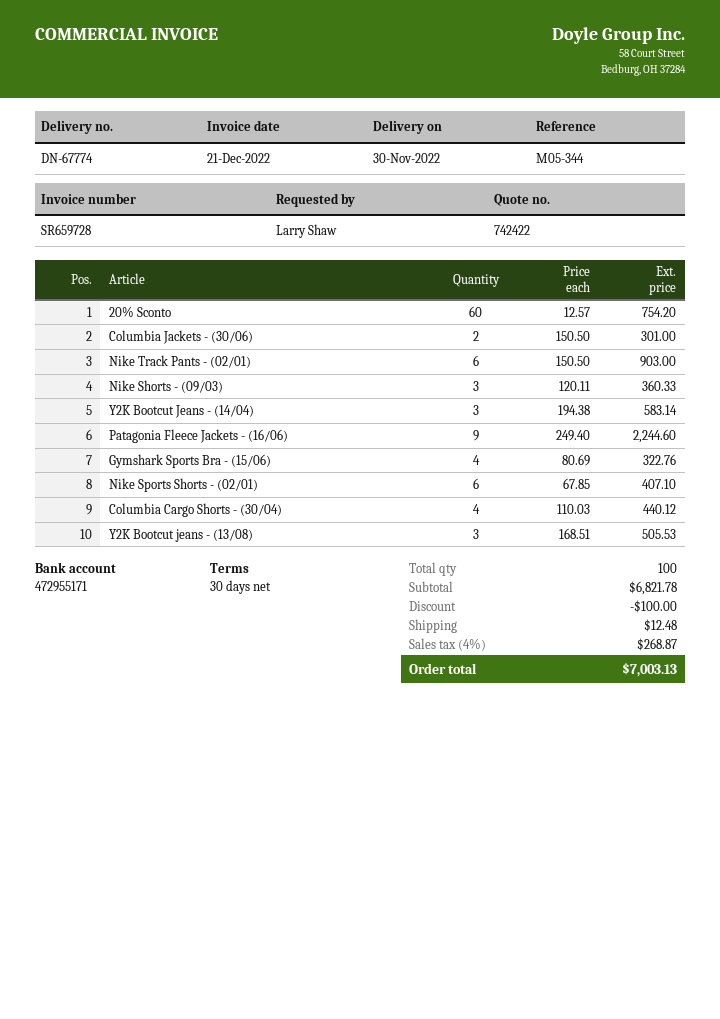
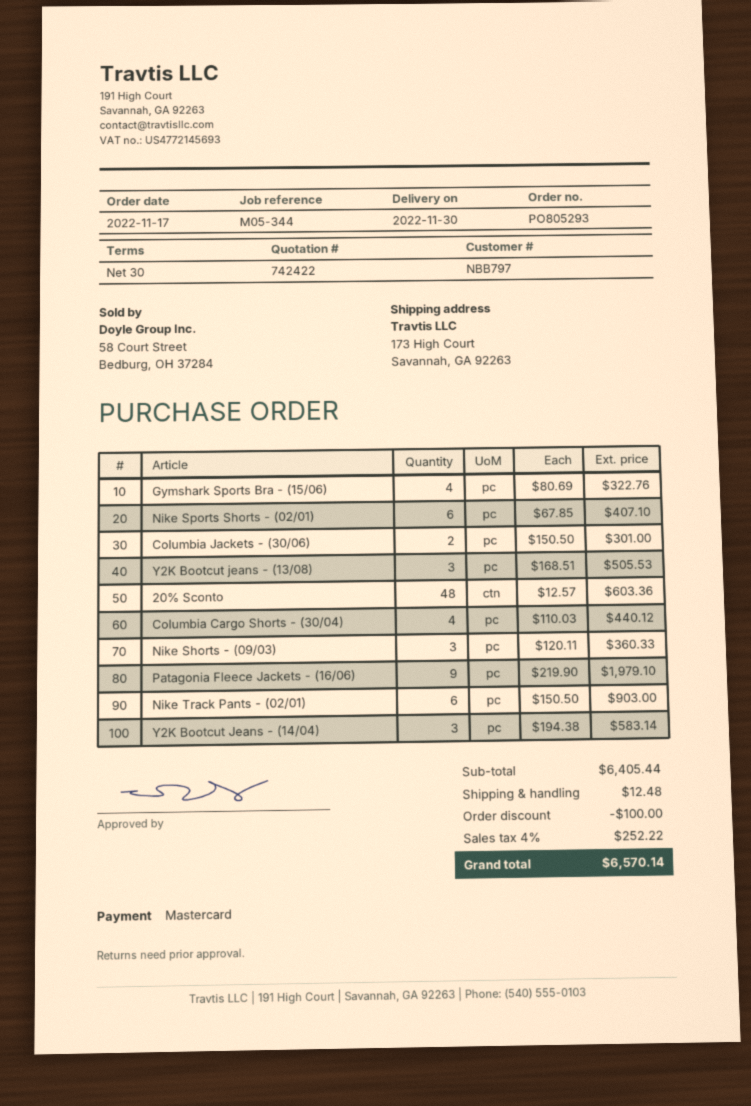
20% Sconto: 60 x 12.57 = 754.20 -> 48 x 12.57 = 603.36
Patagonia Fleece Jackets - (16/06): 9 x 249.40 = 2244.60 -> 9 x 219.90 = 1979.10
subtotal: 6821.78 -> 6405.44
tax: 4% = 268.87 -> 4% = 252.22
total: 7003.13 -> 6570.14

